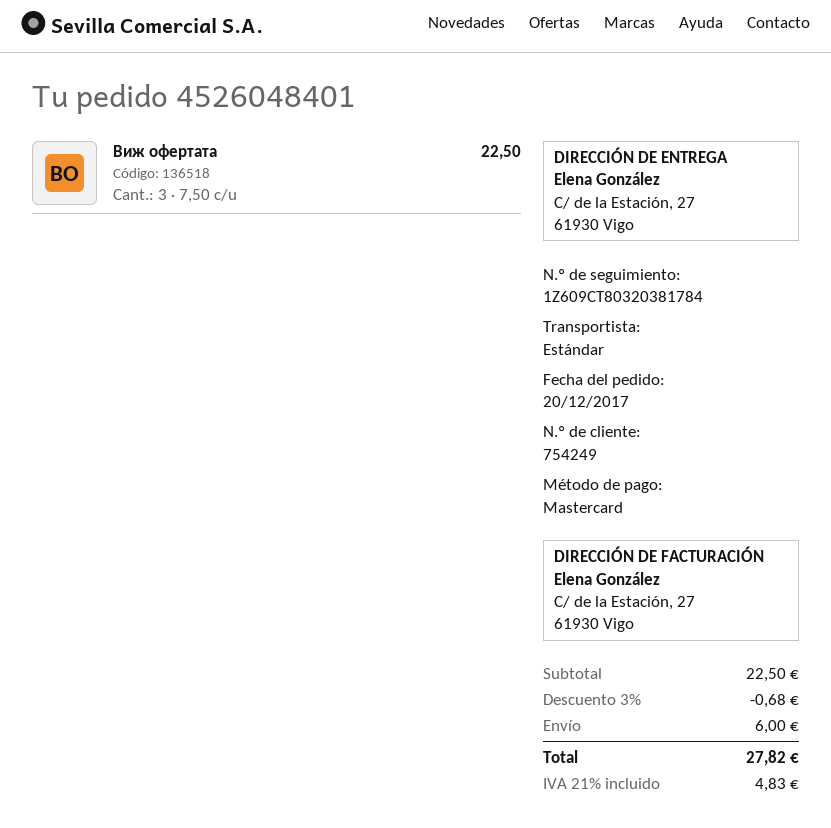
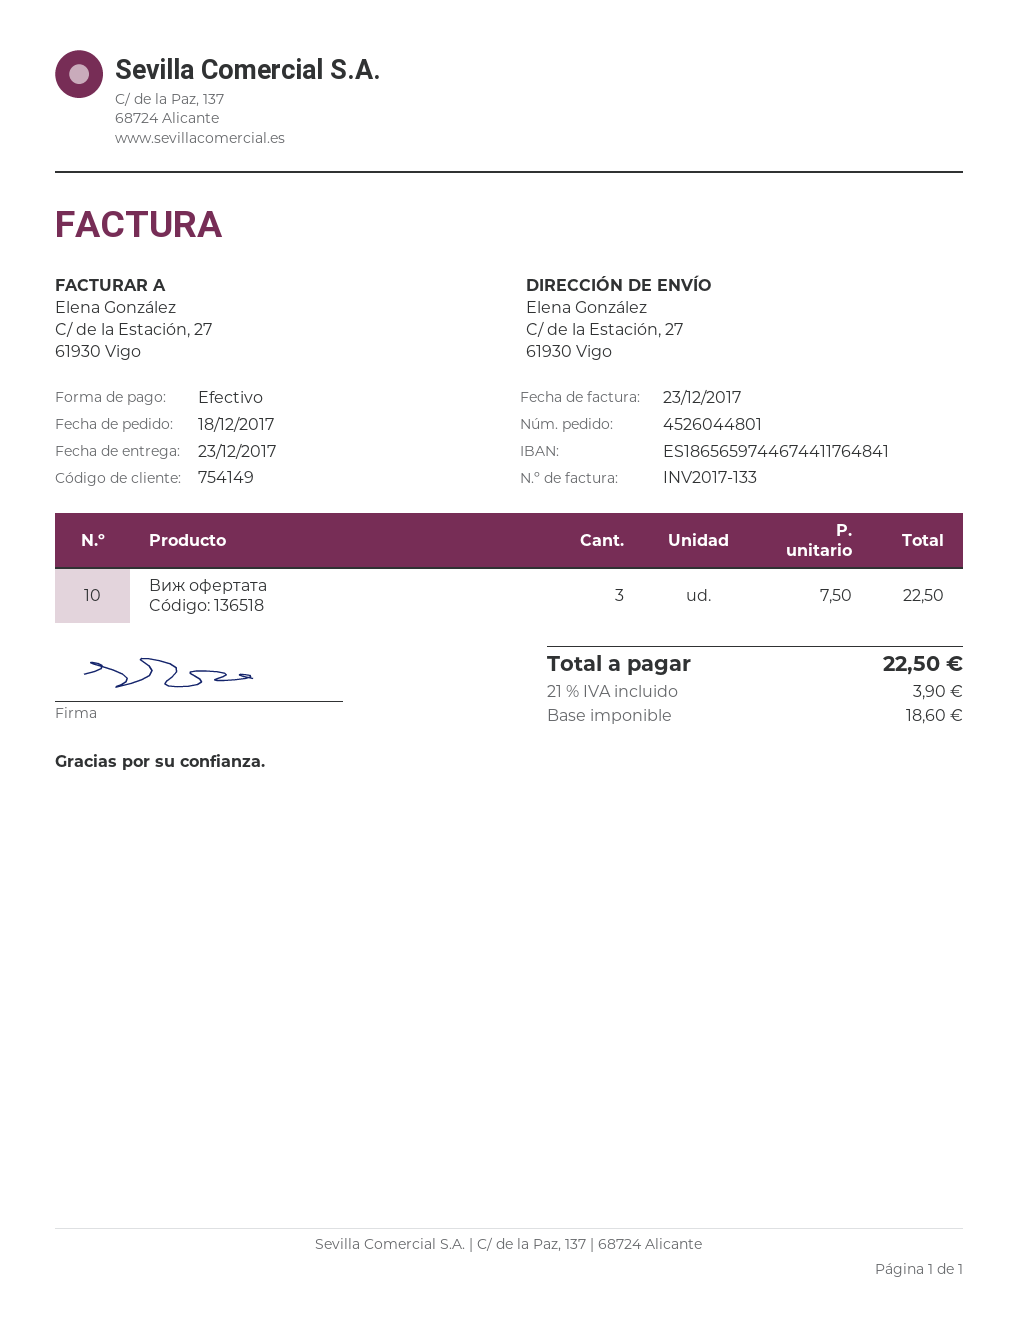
order number: 4526048401 -> 4526044801
order date: 2017-12-20 -> 2017-12-18
customer number: 754249 -> 754149
payment method: Mastercard -> cash
discount: 3% = 0.68 -> none
shipping: 6.00 -> none
tax: 21% = 4.83 -> 21% = 3.90
total: 27.82 -> 22.50

